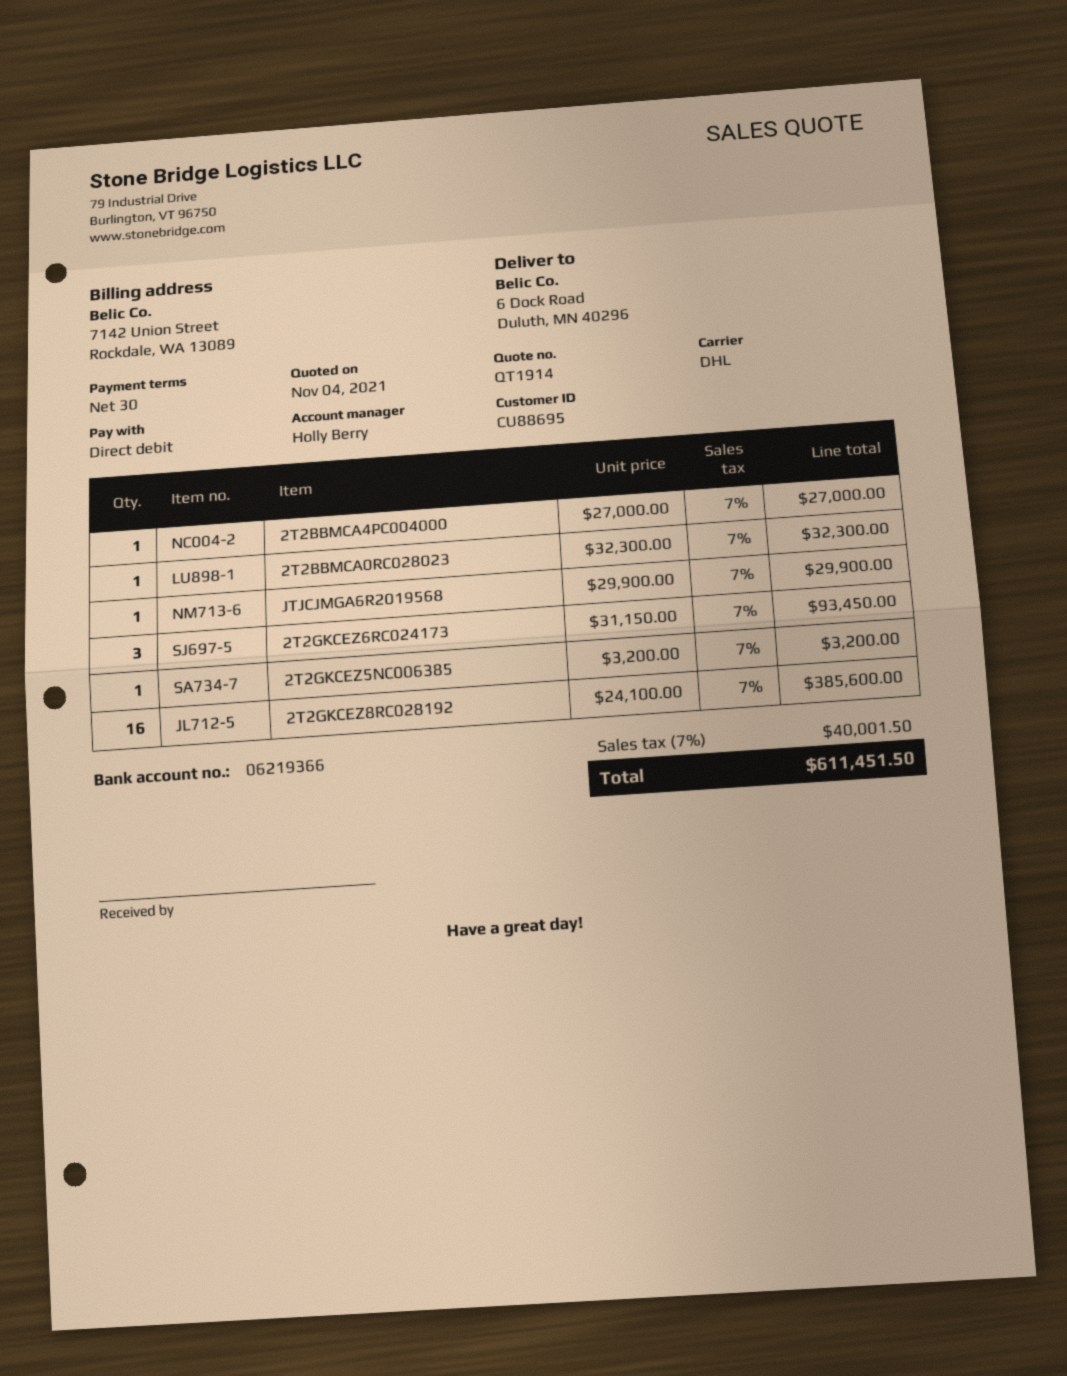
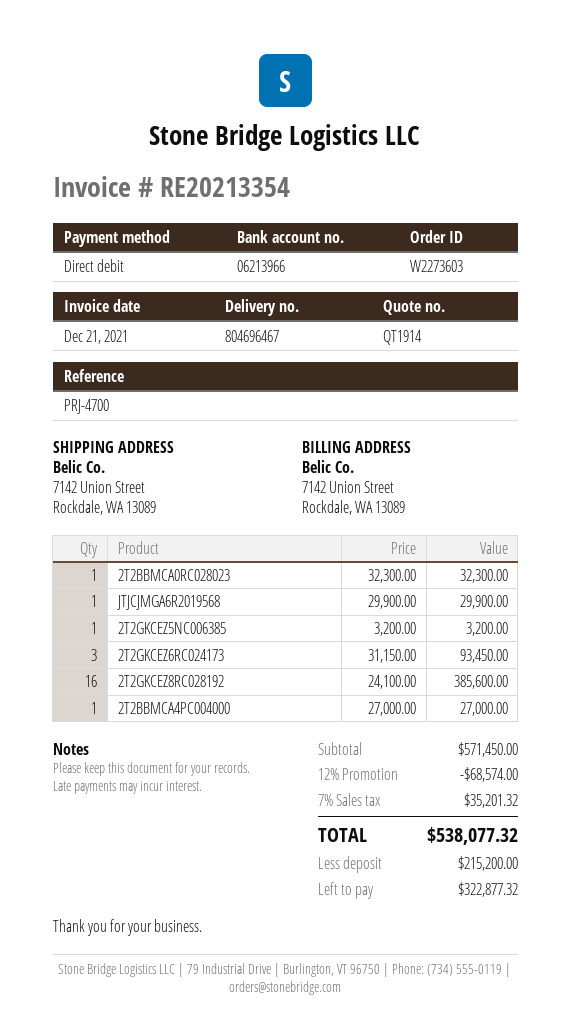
bank account: 06219366 -> 06213966
ship to: 6 Dock Road, Duluth, MN 40296 -> 7142 Union Street, Rockdale, WA 13089
discount: none -> 12% = 68574.00
tax: 7% = 40001.50 -> 7% = 35201.32
total: 611451.50 -> 538077.32

